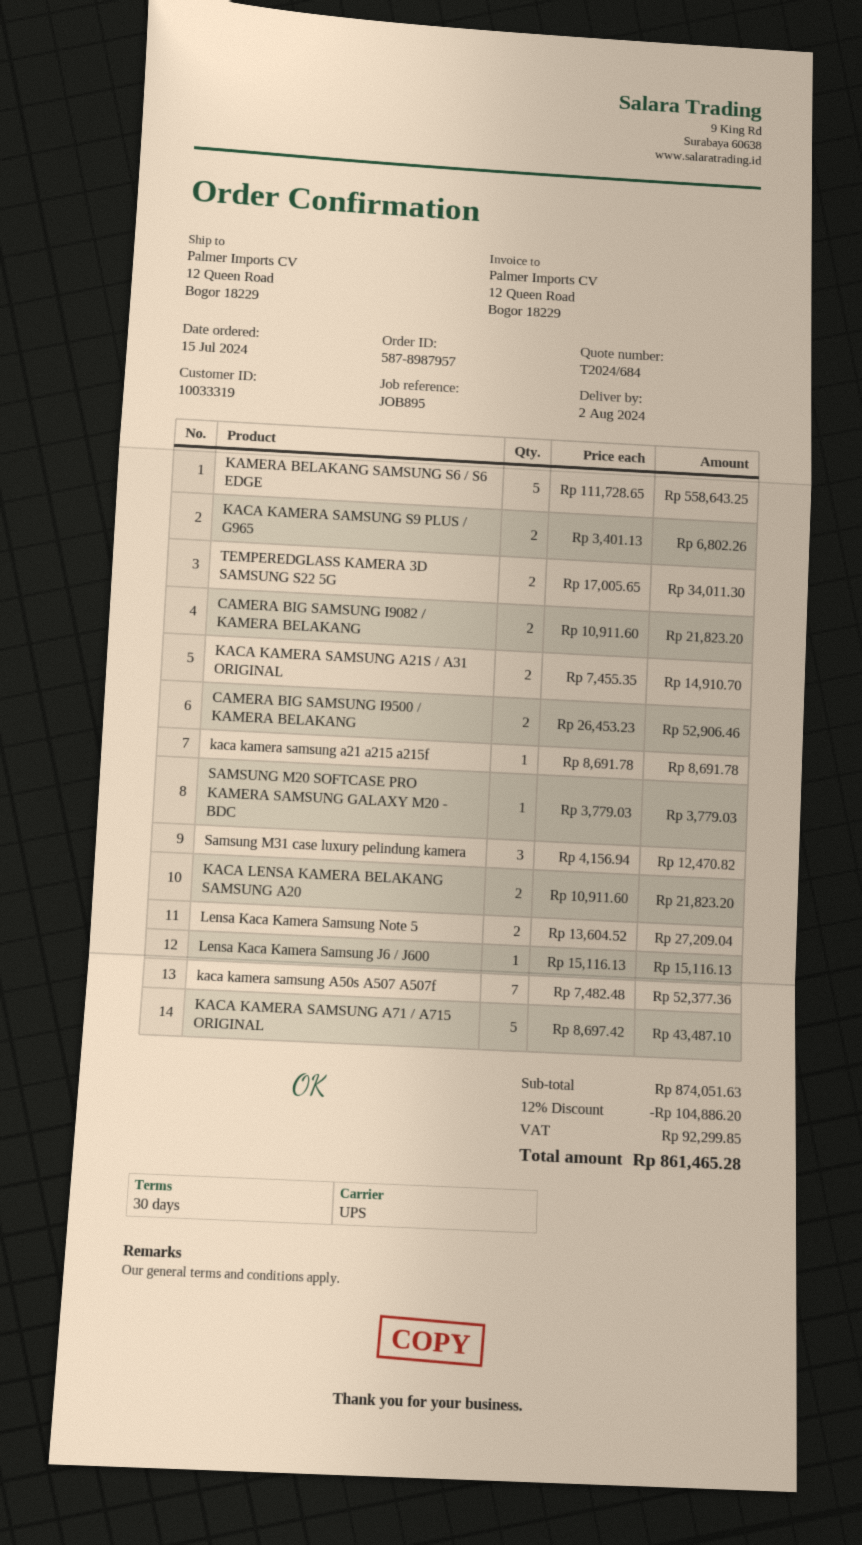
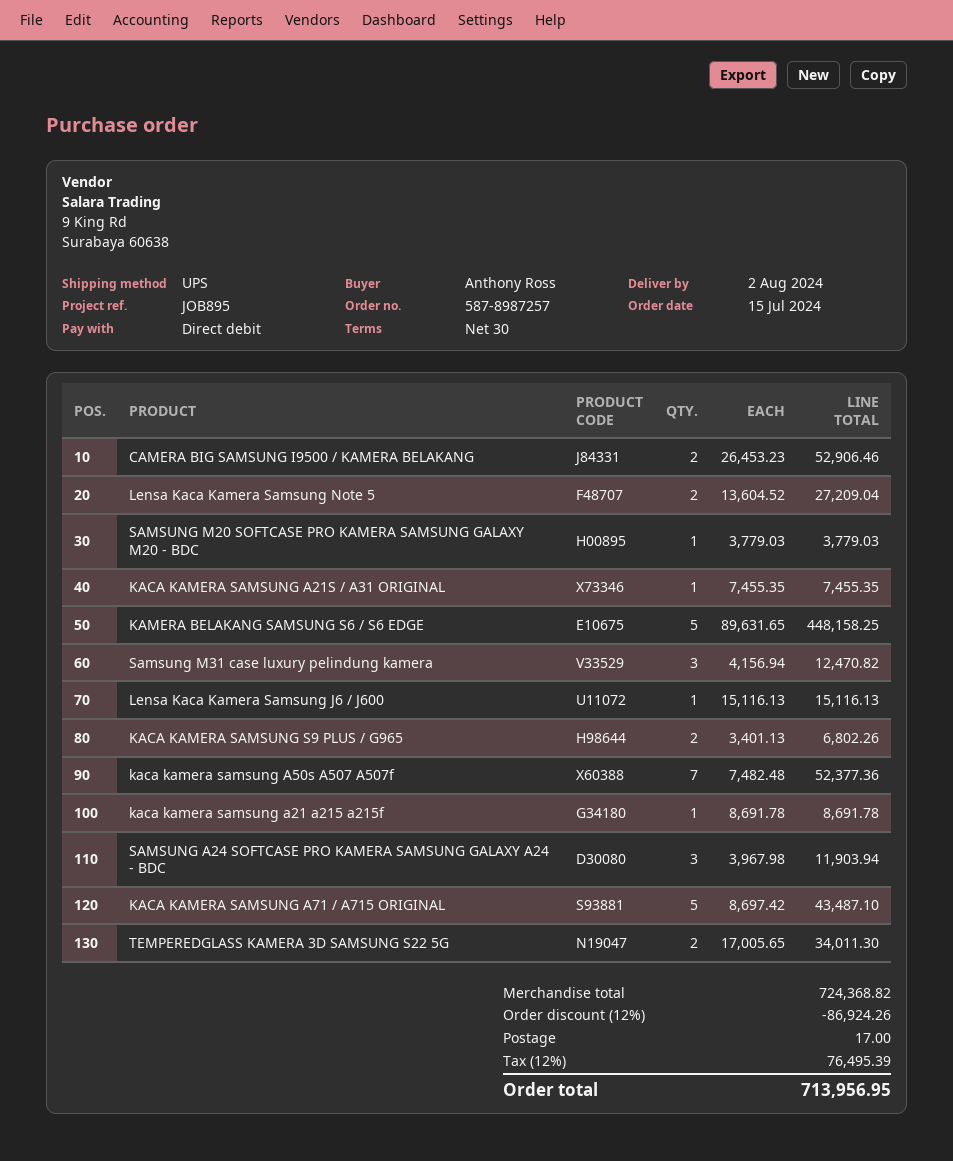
order number: 587-8987957 -> 587-8987257
KAMERA BELAKANG SAMSUNG S6 / S6 EDGE: 5 x 111728.65 = 558643.25 -> 5 x 89631.65 = 448158.25
CAMERA BIG SAMSUNG I9082 / KAMERA BELAKANG: 2 x 10911.60 = 21823.20 -> none
KACA KAMERA SAMSUNG A21S / A31 ORIGINAL: 2 x 7455.35 = 14910.70 -> 1 x 7455.35 = 7455.35
KACA LENSA KAMERA BELAKANG SAMSUNG A20: 2 x 10911.60 = 21823.20 -> none
SAMSUNG A24 SOFTCASE PRO KAMERA SAMSUNG GALAXY A24 - BDC: none -> 3 x 3967.98 = 11903.94
subtotal: 874051.63 -> 724368.82
discount: 12% = 104886.20 -> 12% = 86924.26
shipping: none -> 17.00
tax: 92299.85 -> 76495.39
total: 861465.28 -> 713956.95

